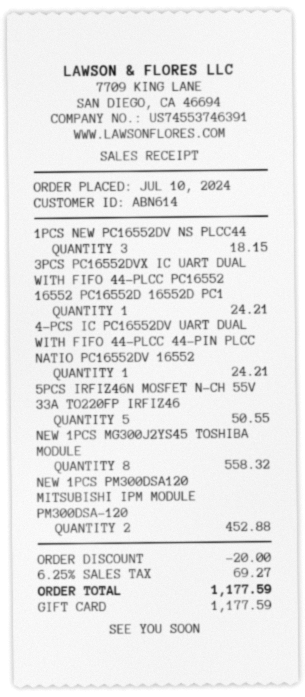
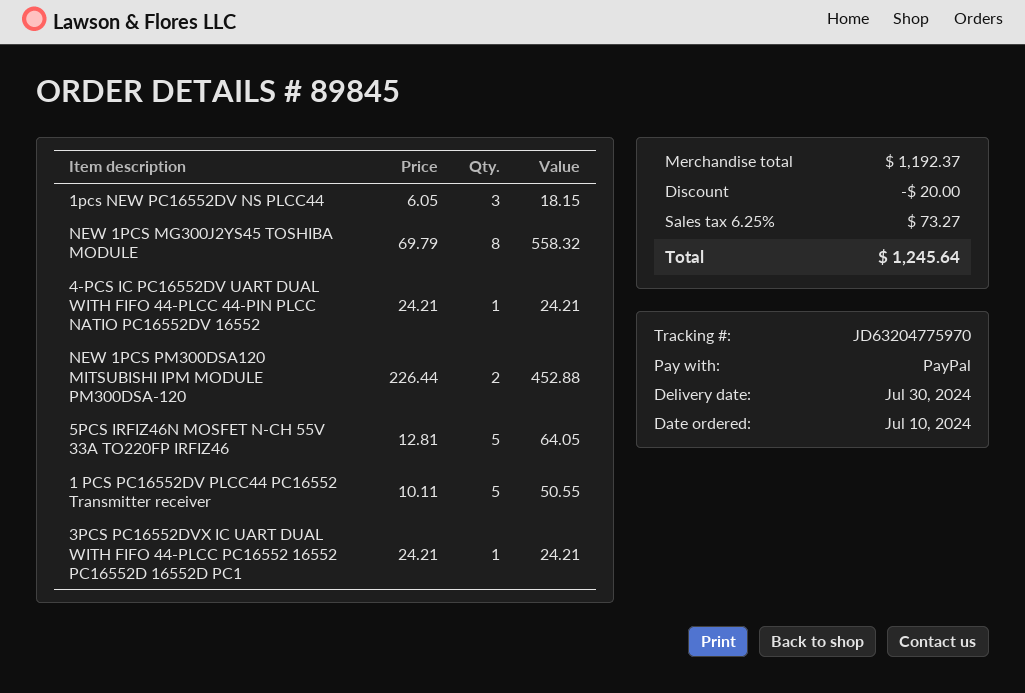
payment method: gift card -> PayPal
5PCS IRFIZ46N MOSFET N-CH 55V 33A TO220FP IRFIZ46: 5 for 50.55 -> 5 for 64.05
1 PCS PC16552DV PLCC44 PC16552 Transmitter receiver: none -> 5 for 50.55
tax: 6.25% = 69.27 -> 6.25% = 73.27
total: 1177.59 -> 1245.64

